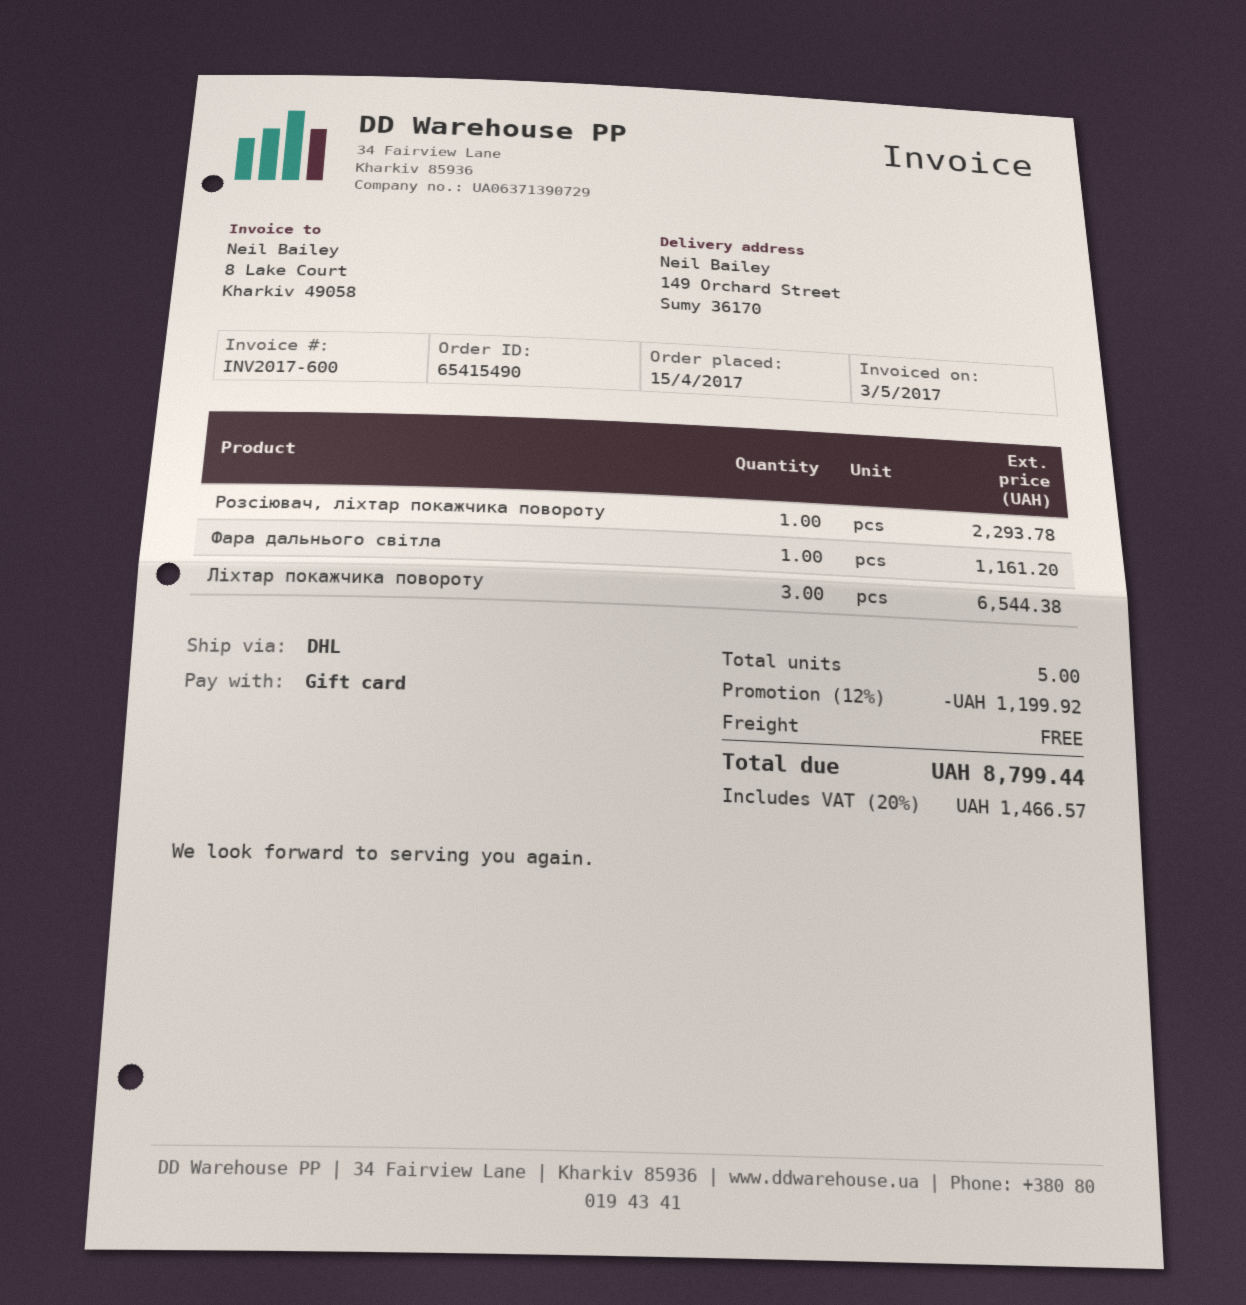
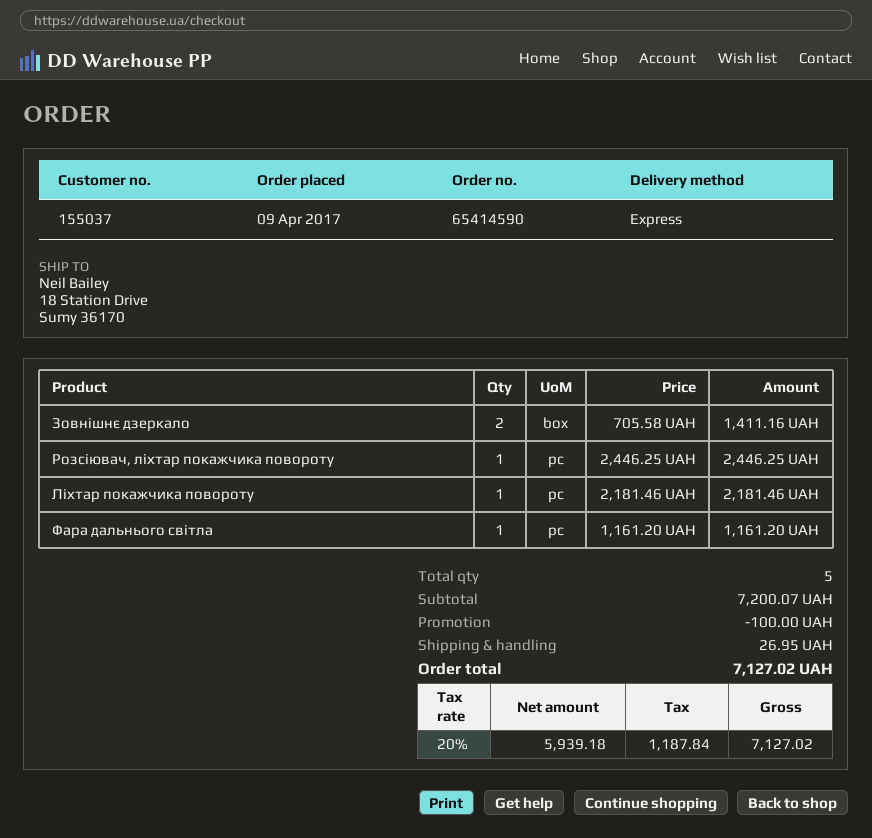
order number: 65415490 -> 65414590
order date: 2017-04-15 -> 2017-04-09
shipping method: DHL -> express
ship to: 149 Orchard Street, Sumy 36170 -> 18 Station Drive, Sumy 36170
Розсіювач, ліхтар покажчика повороту: 1 for 2293.78 -> 1 for 2446.25
Ліхтар покажчика повороту: 3 for 6544.38 -> 1 for 2181.46
Зовнішнє дзеркало: none -> 2 for 1411.16
discount: 1199.92 -> 100.00
shipping: 0.00 -> 26.95
tax: 20% = 1466.57 -> 20% = 1187.84
total: 8799.44 -> 7127.02

